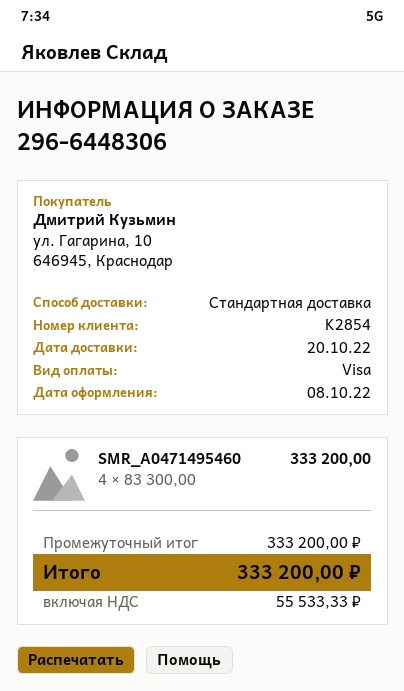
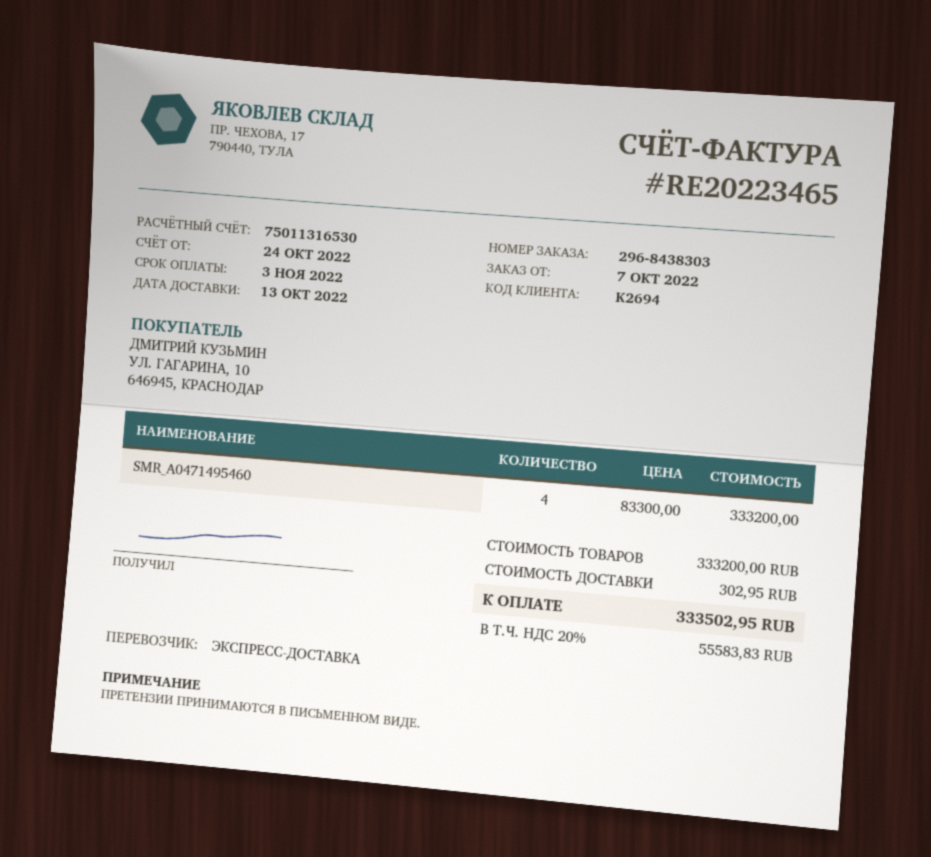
order number: 296-6448306 -> 296-8438303
order date: 2022-10-08 -> 2022-10-07
delivery date: 2022-10-20 -> 2022-10-13
customer number: K2854 -> K2694
shipping method: standard -> express
shipping: none -> 302.95
tax: 55533.33 -> 55583.83
total: 333200.00 -> 333502.95

